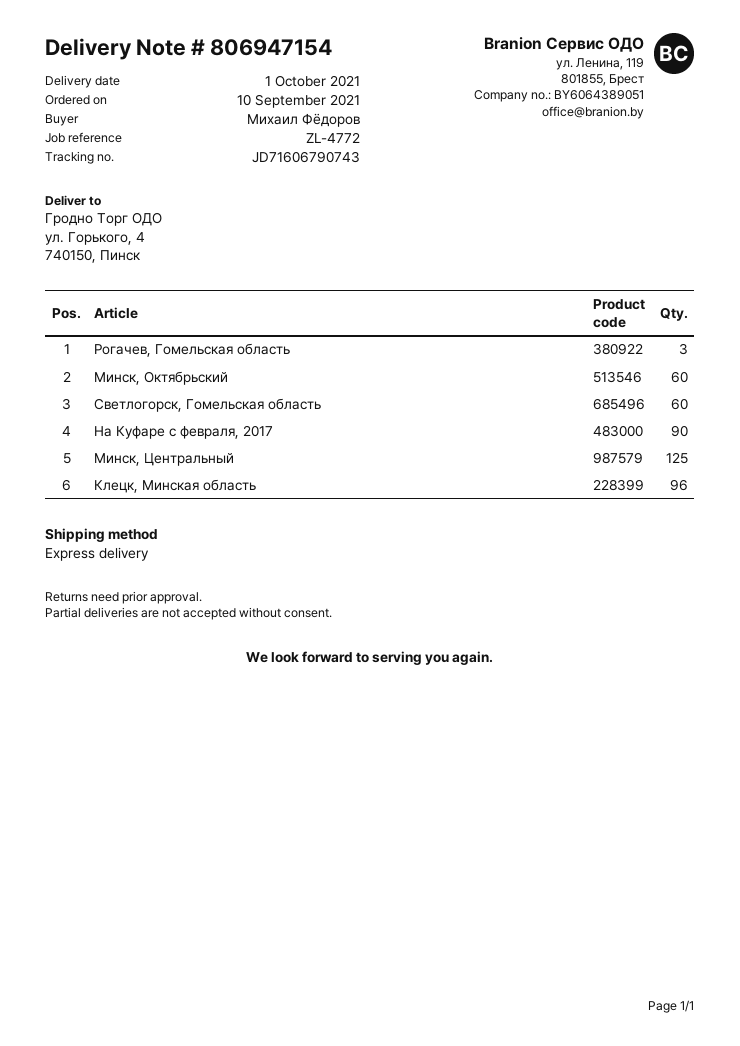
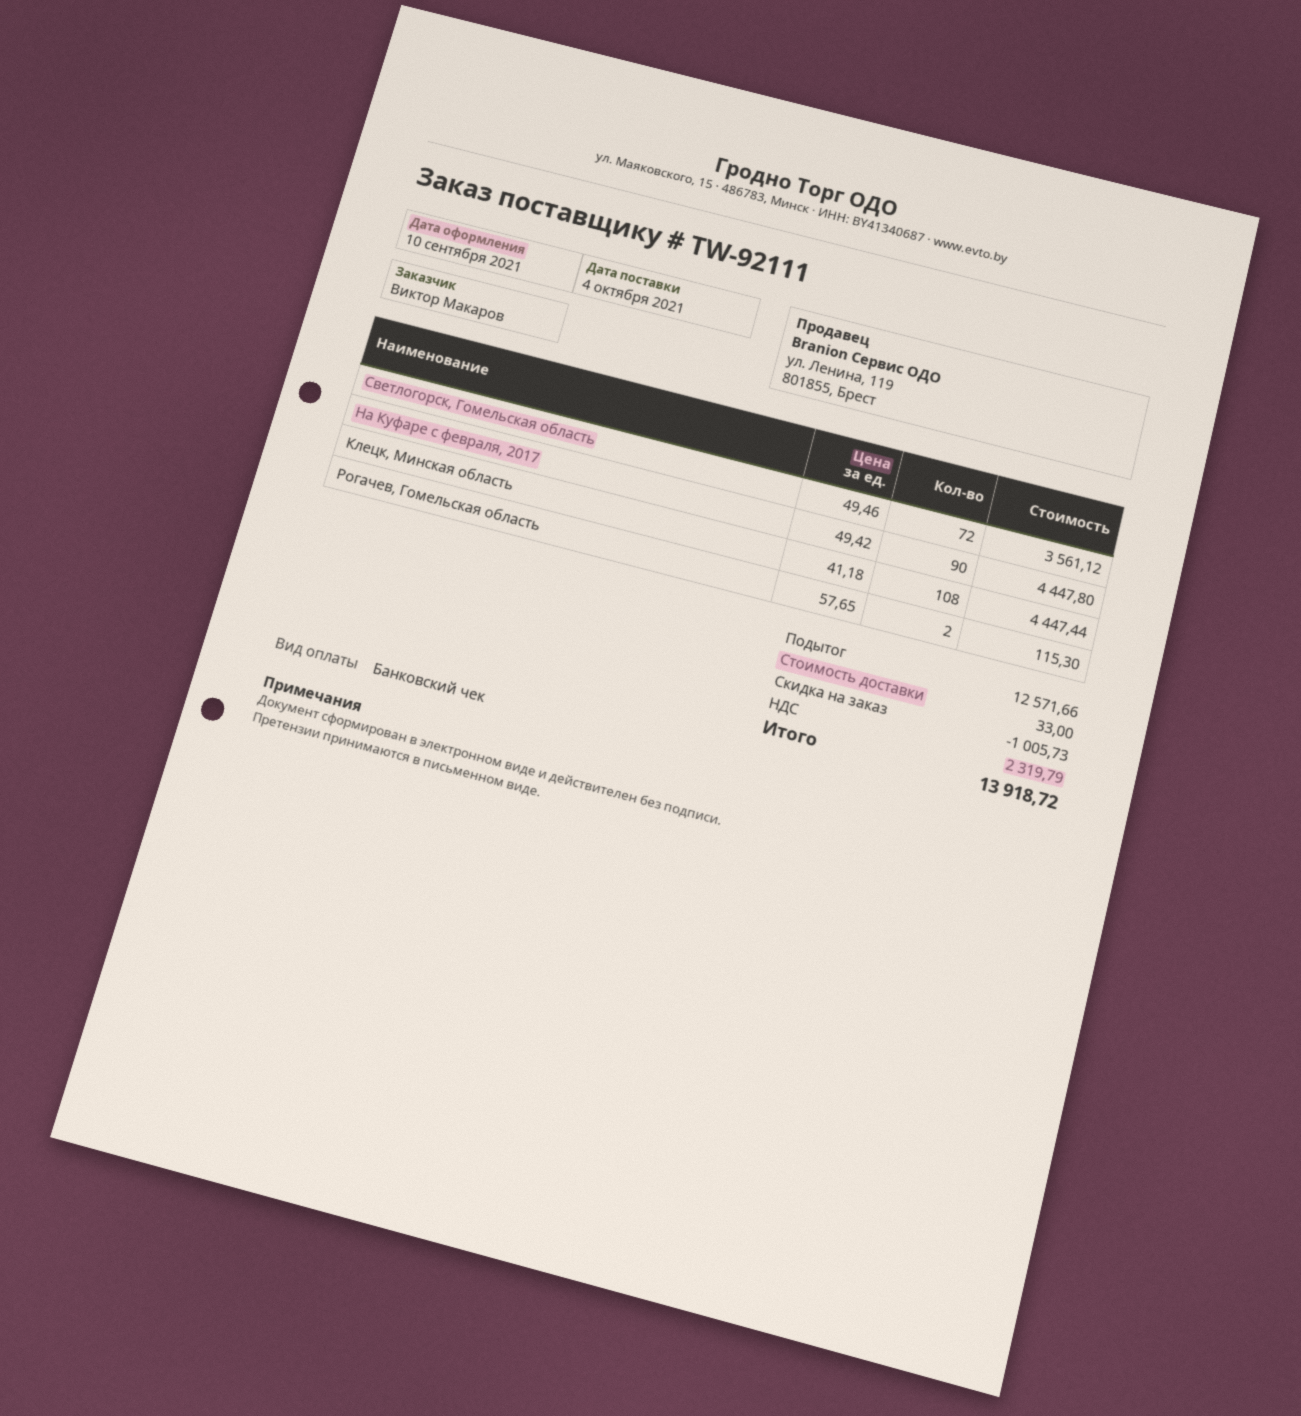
delivery date: 2021-10-01 -> 2021-10-04
ordered by: Михаил Фёдоров -> Виктор Макаров
Рогачев, Гомельская область: 3 -> 2
Минск, Октябрьский: 60 -> none
Светлогорск, Гомельская область: 60 -> 72
Минск, Центральный: 125 -> none
Клецк, Минская область: 96 -> 108

